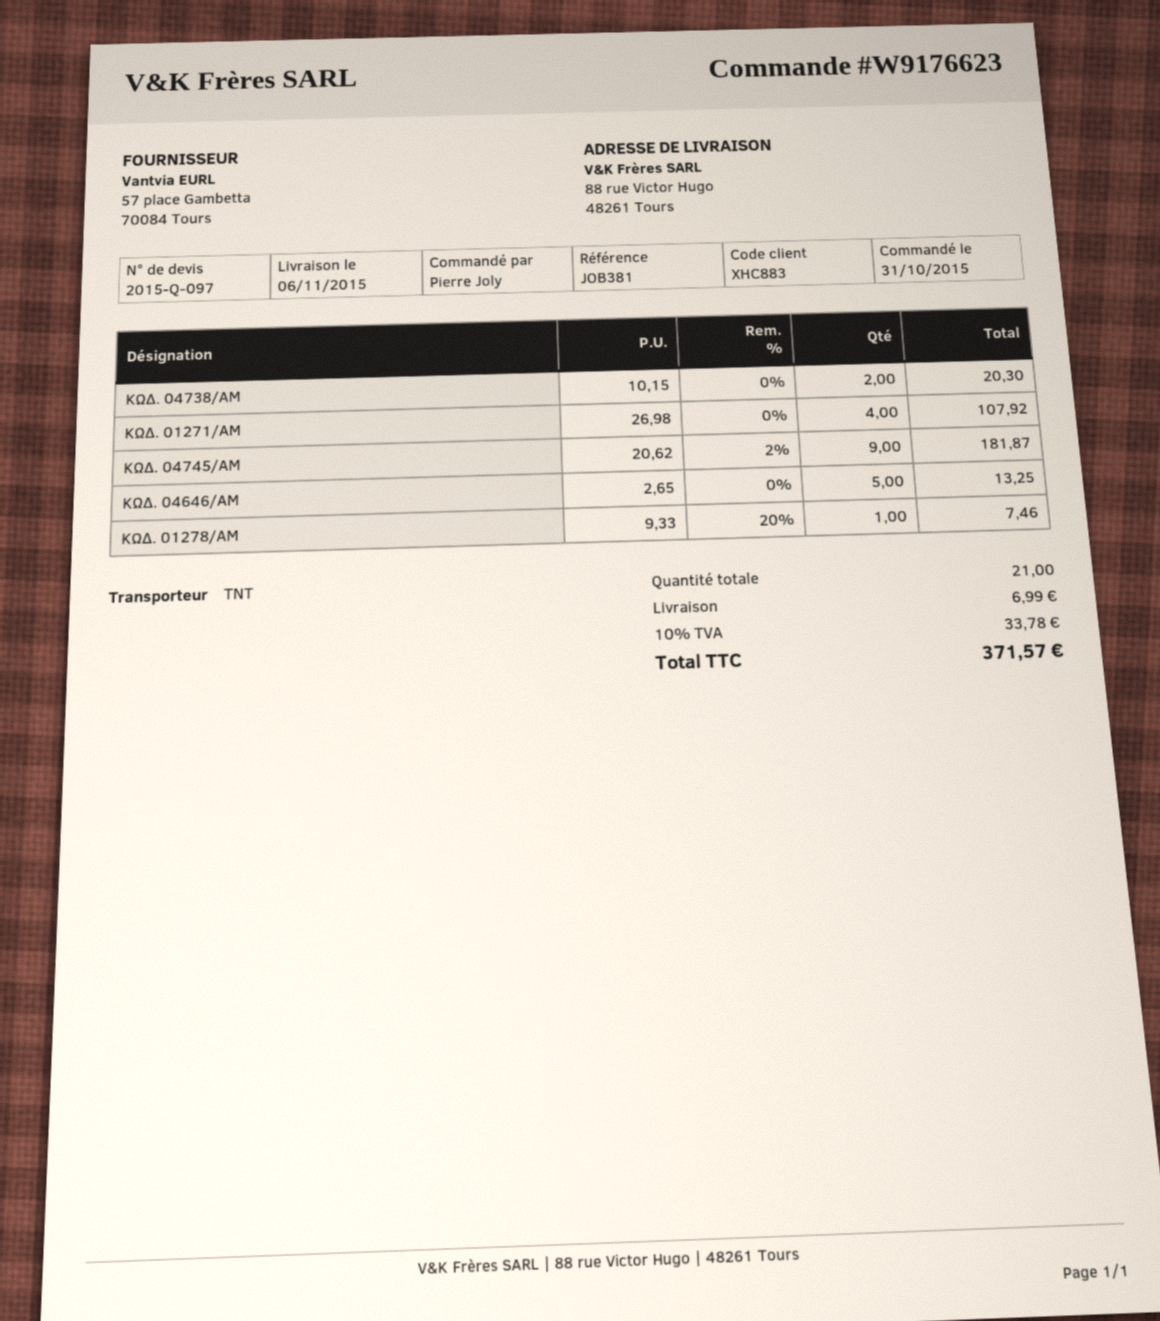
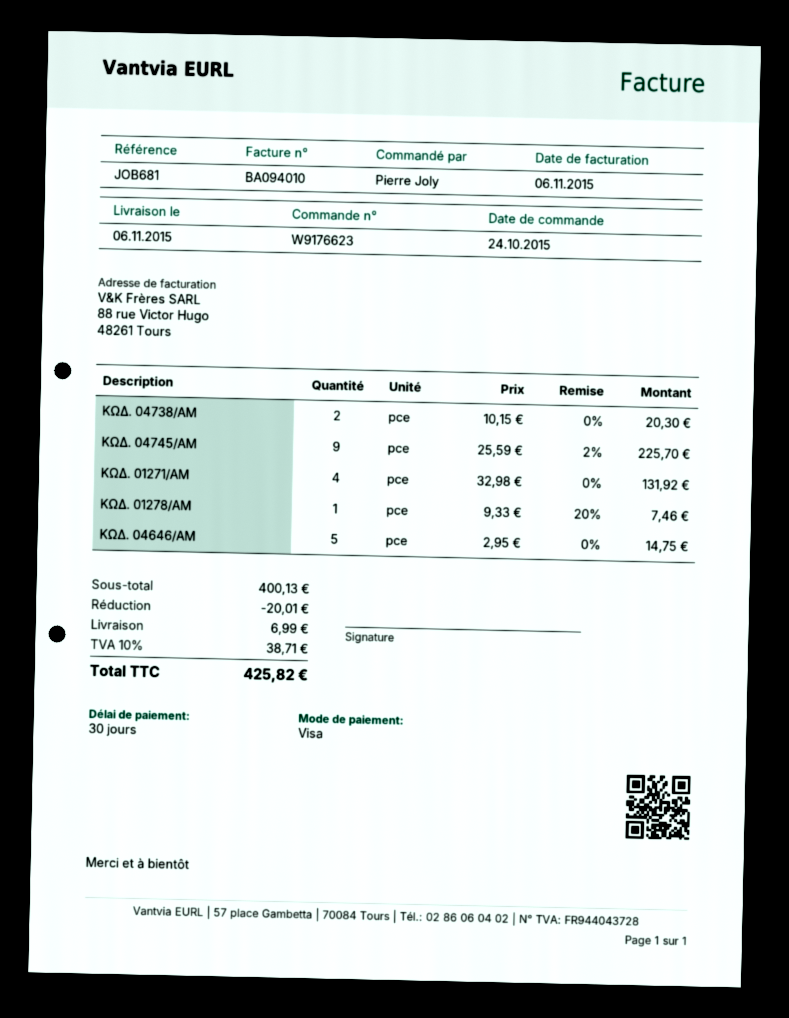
order date: 2015-10-31 -> 2015-10-24
reference: JOB381 -> JOB681
ΚΩΔ. 01271/AM: 4 x 26.98 = 107.92 -> 4 x 32.98 = 131.92
ΚΩΔ. 04745/AM: 9 x 20.62 - 2% = 181.87 -> 9 x 25.59 - 2% = 225.70
ΚΩΔ. 04646/AM: 5 x 2.65 = 13.25 -> 5 x 2.95 = 14.75
discount: none -> 20.01
tax: 10% = 33.78 -> 10% = 38.71
total: 371.57 -> 425.82

